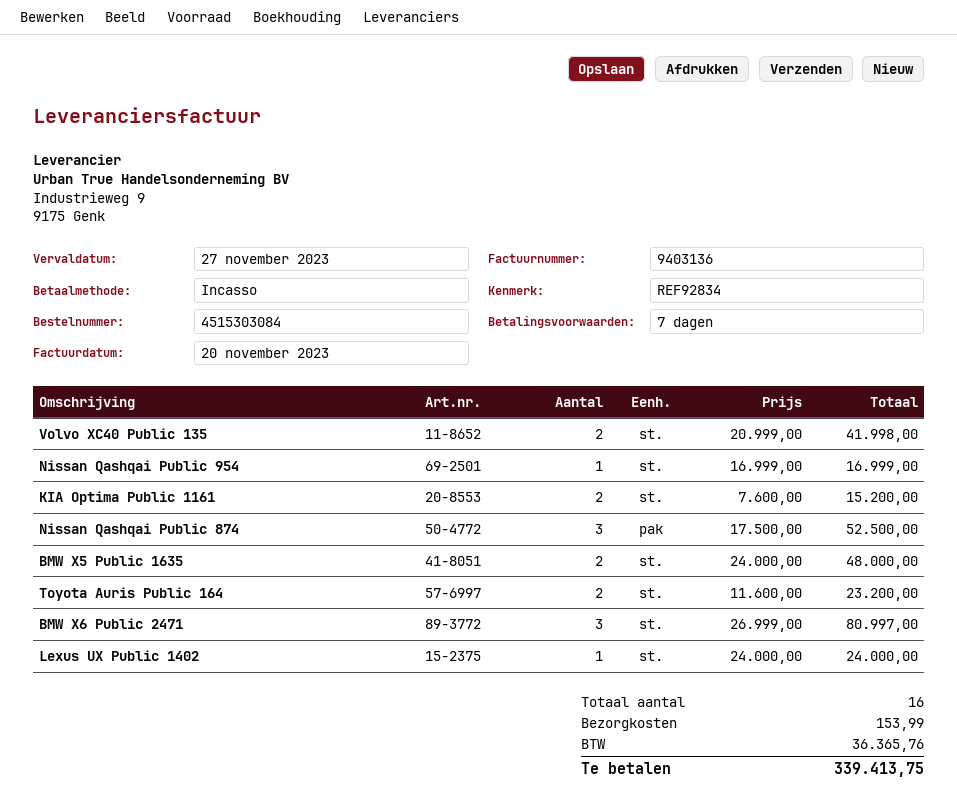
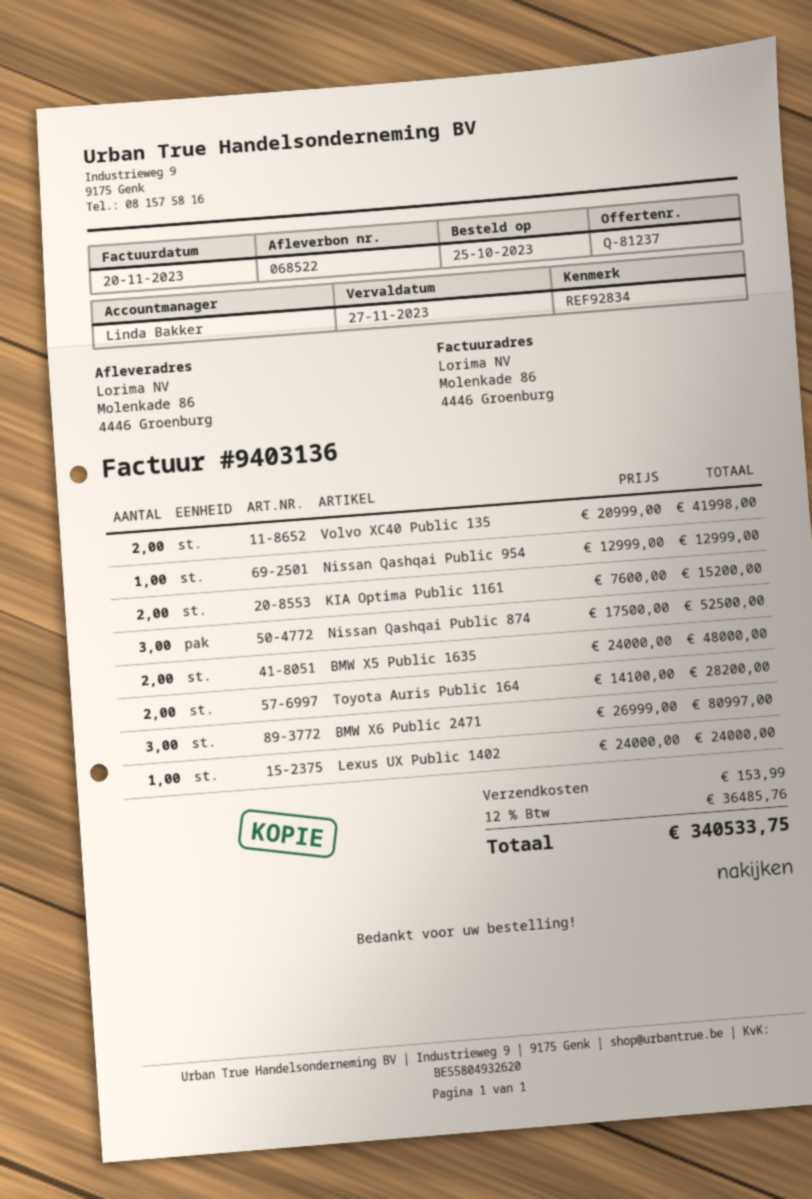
Nissan Qashqai Public 954: 1 x 16999.00 = 16999.00 -> 1 x 12999.00 = 12999.00
Toyota Auris Public 164: 2 x 11600.00 = 23200.00 -> 2 x 14100.00 = 28200.00
tax: 36365.76 -> 36485.76
total: 339413.75 -> 340533.75

